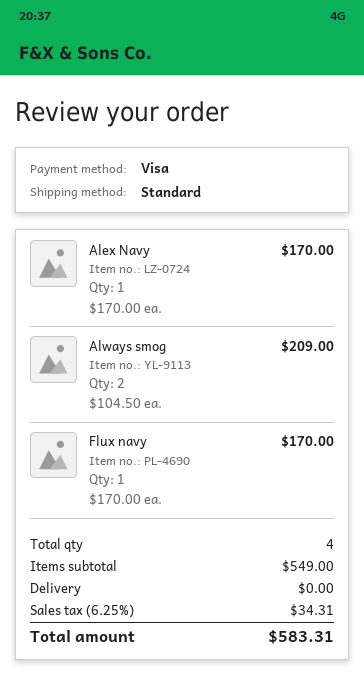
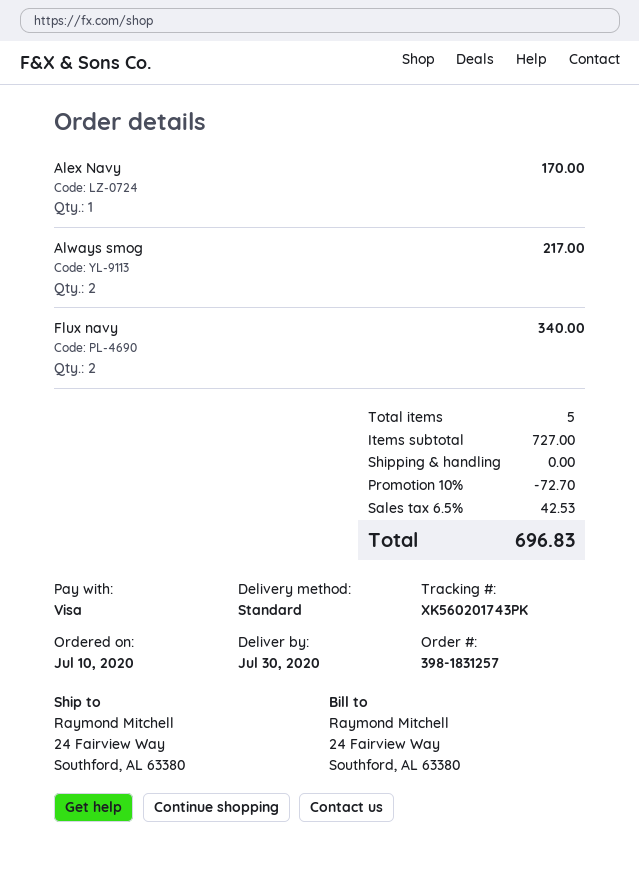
Always smog: 2 for 209.00 -> 2 for 217.00
Flux navy: 1 for 170.00 -> 2 for 340.00
total quantity: 4 -> 5
subtotal: 549.00 -> 727.00
discount: none -> 10% = 72.70
tax: 6.25% = 34.31 -> 6.5% = 42.53
total: 583.31 -> 696.83

